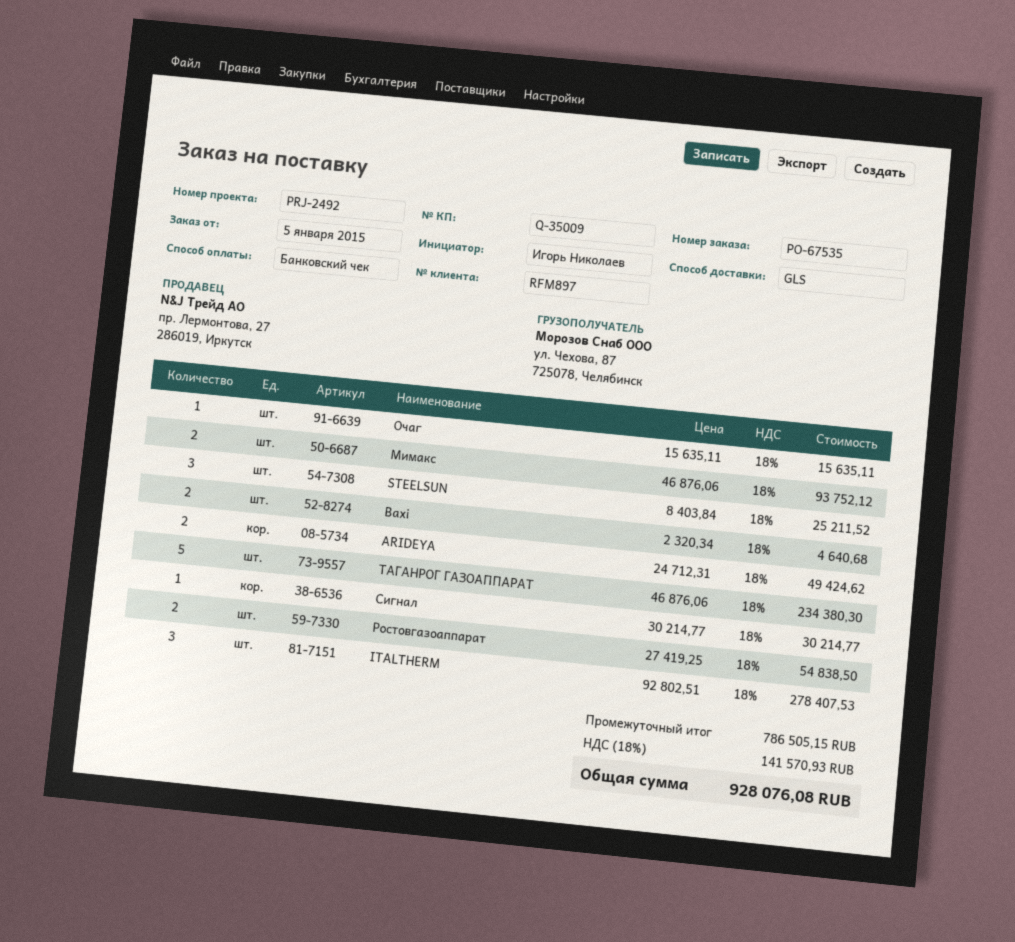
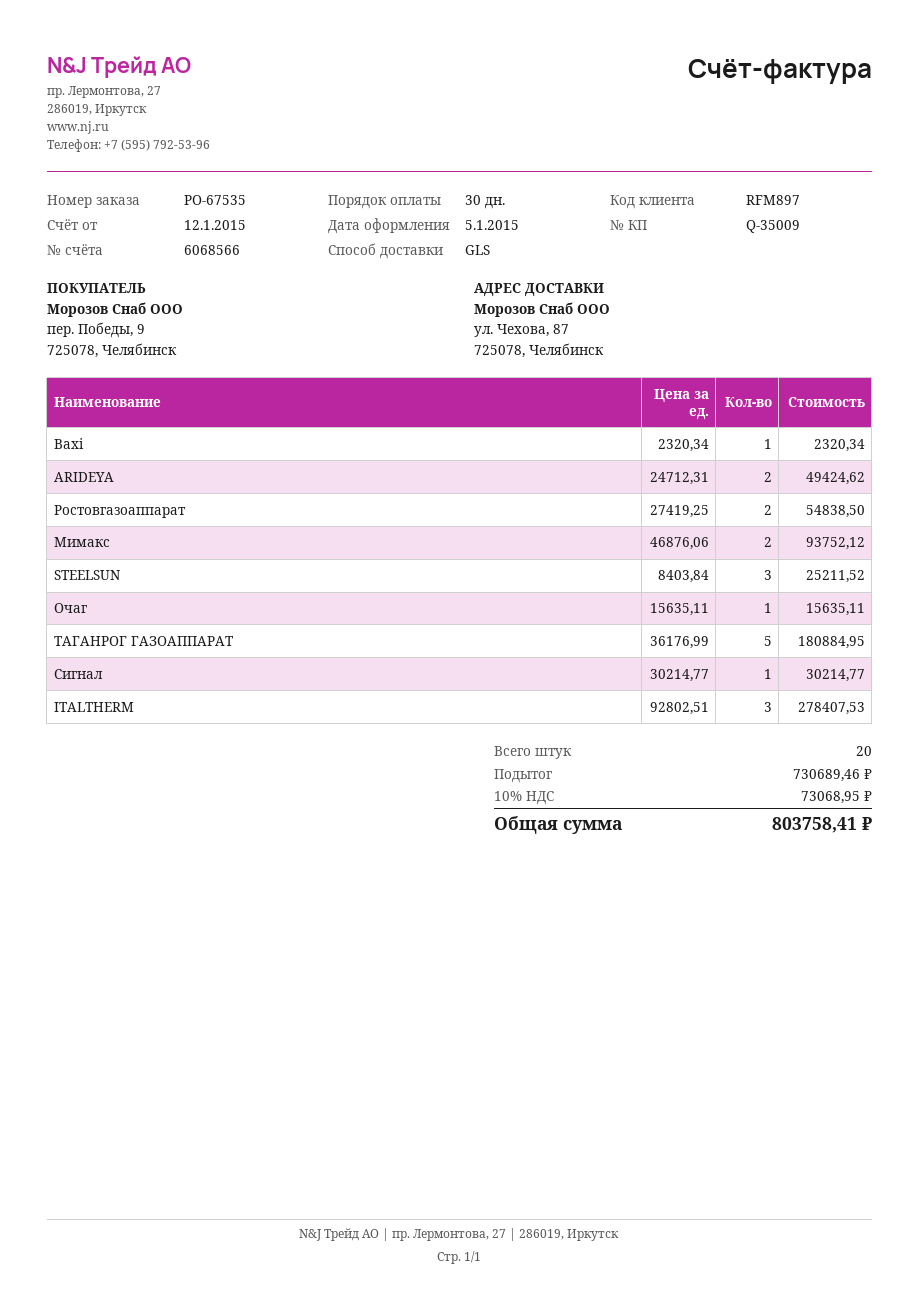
Baxi: 2 x 2320.34 = 4640.68 -> 1 x 2320.34 = 2320.34
ТАГАНРОГ ГАЗОАППАРАТ: 5 x 46876.06 = 234380.30 -> 5 x 36176.99 = 180884.95
subtotal: 786505.15 -> 730689.46
tax: 18% = 141570.93 -> 10% = 73068.95
total: 928076.08 -> 803758.41

